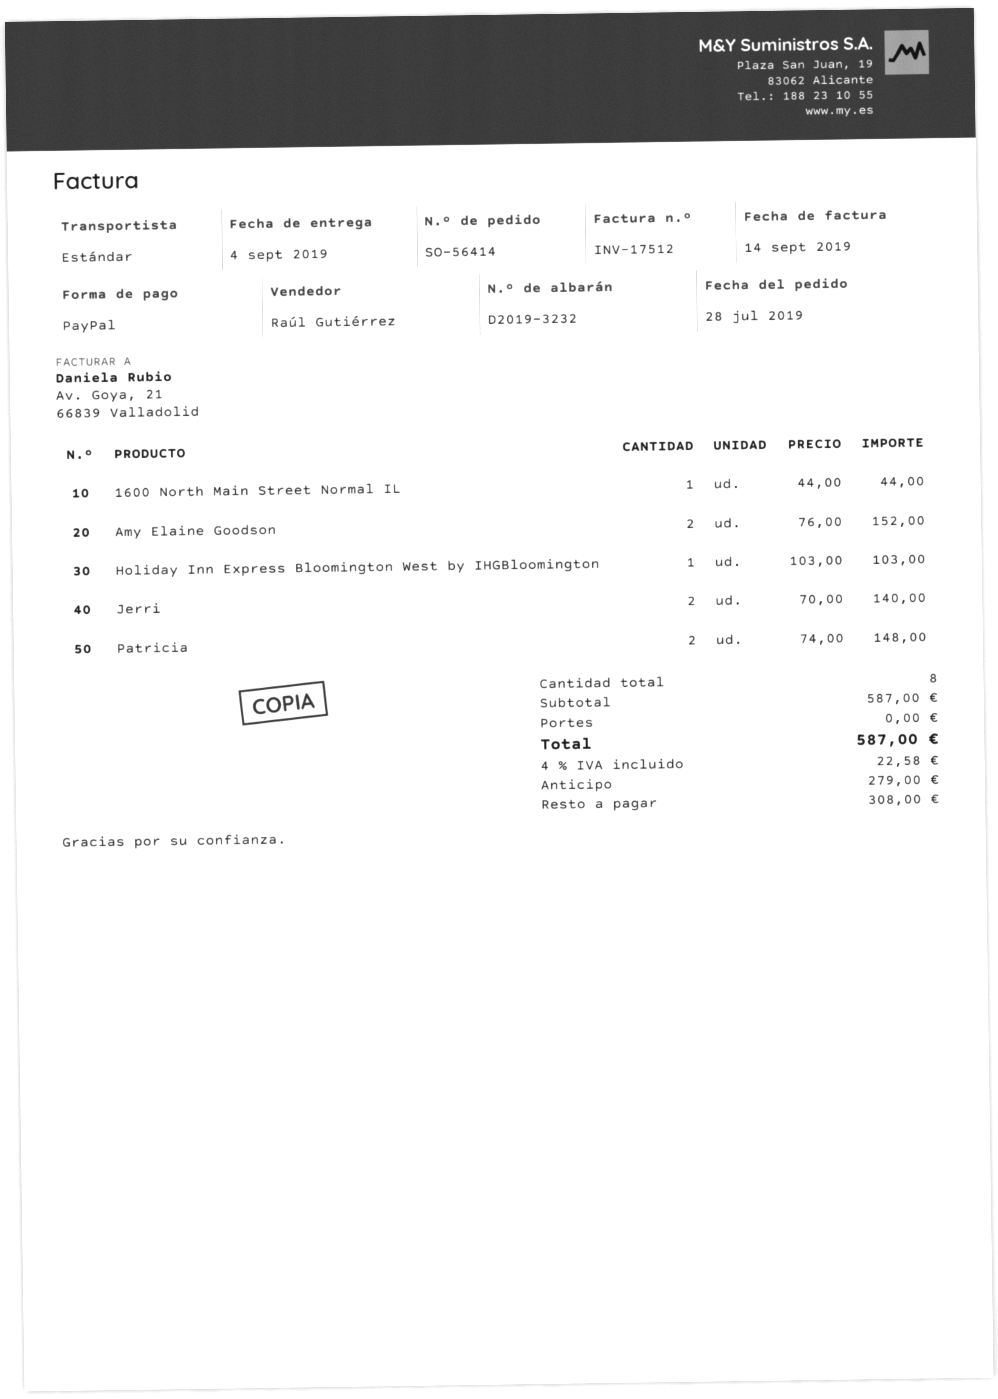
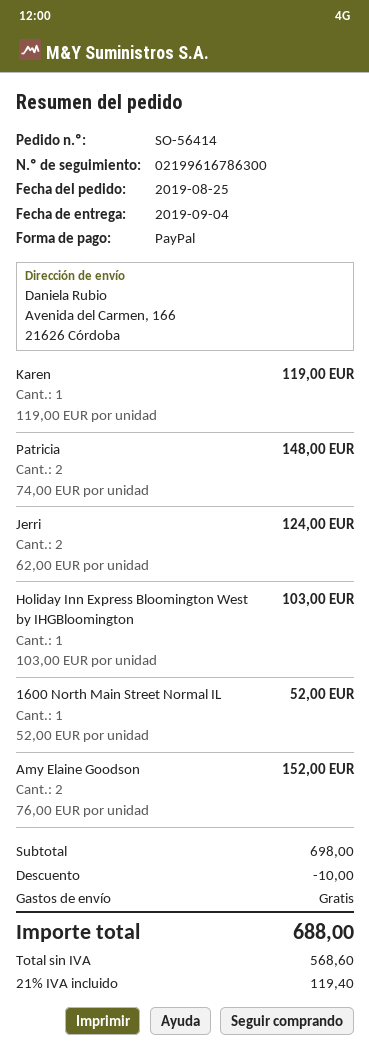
order date: 2019-07-28 -> 2019-08-25
1600 North Main Street Normal IL: 1 x 44.00 = 44.00 -> 1 x 52.00 = 52.00
Jerri: 2 x 70.00 = 140.00 -> 2 x 62.00 = 124.00
Karen: none -> 1 x 119.00 = 119.00
subtotal: 587.00 -> 698.00
discount: none -> 10.00
tax: 4% = 22.58 -> 21% = 119.40
total: 587.00 -> 688.00

